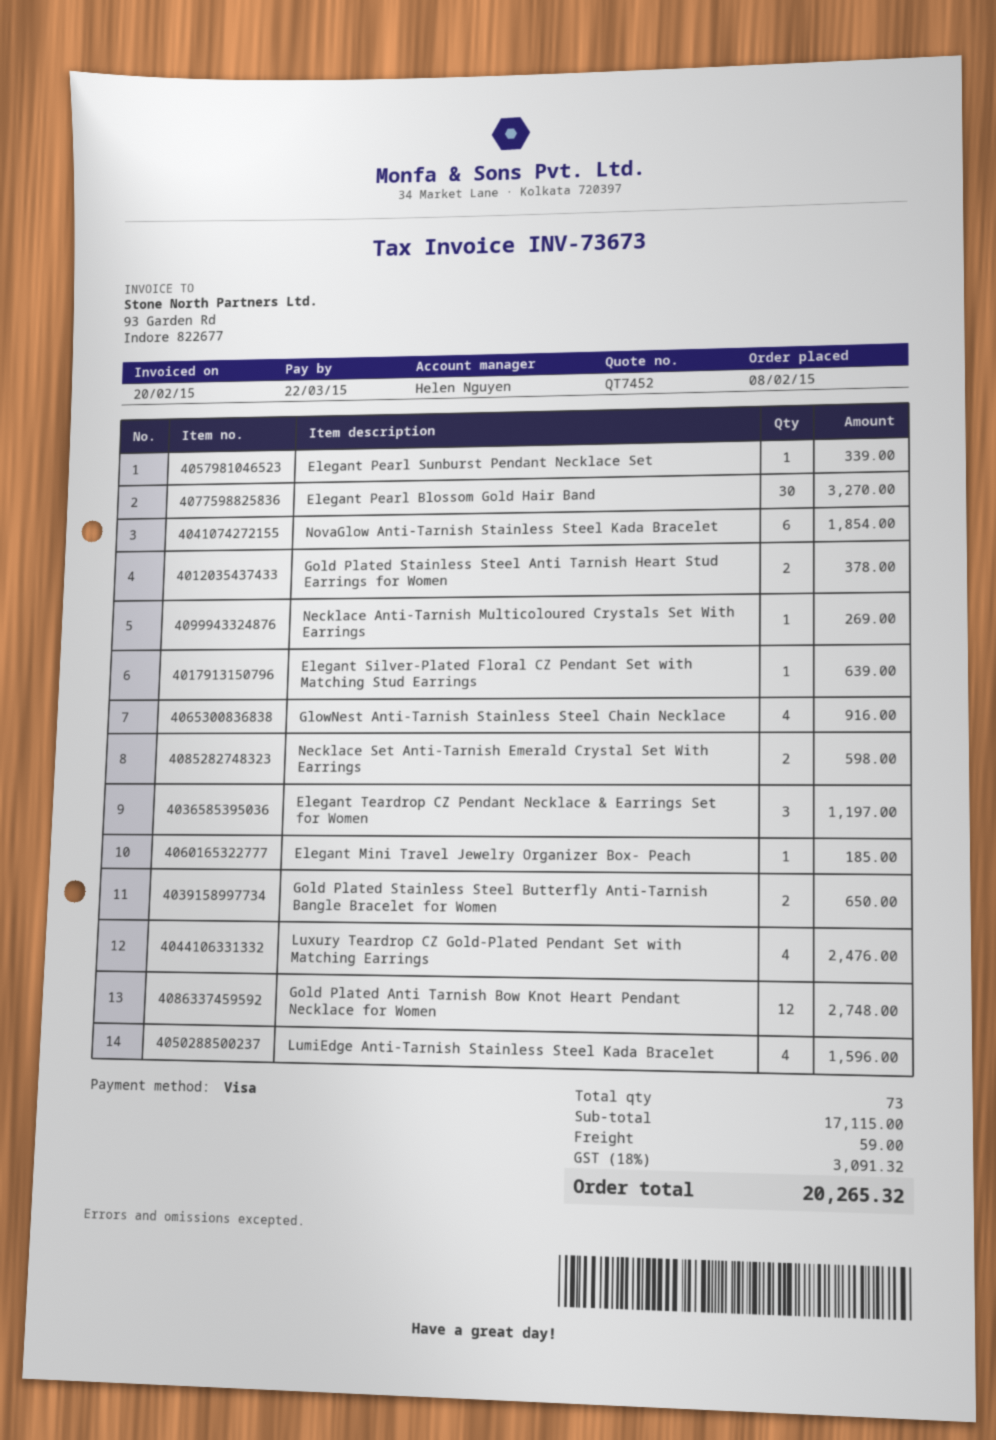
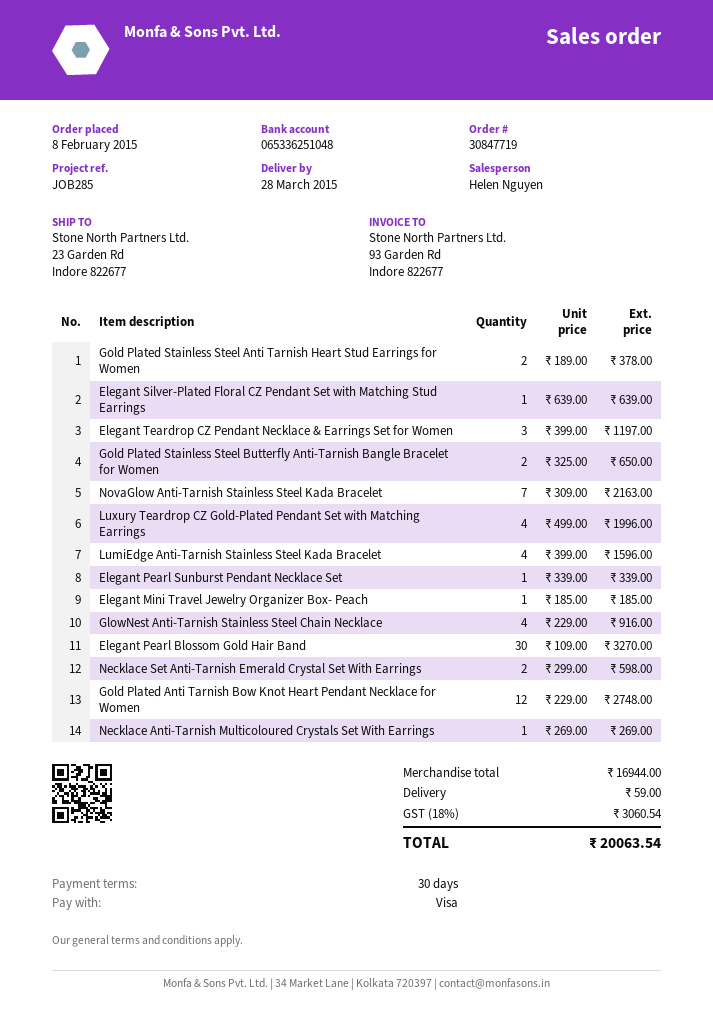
NovaGlow Anti-Tarnish Stainless Steel Kada Bracelet: 6 for 1854.00 -> 7 for 2163.00
Luxury Teardrop CZ Gold-Plated Pendant Set with Matching Earrings: 4 for 2476.00 -> 4 for 1996.00
subtotal: 17115.00 -> 16944.00
tax: 18% = 3091.32 -> 18% = 3060.54
total: 20265.32 -> 20063.54

